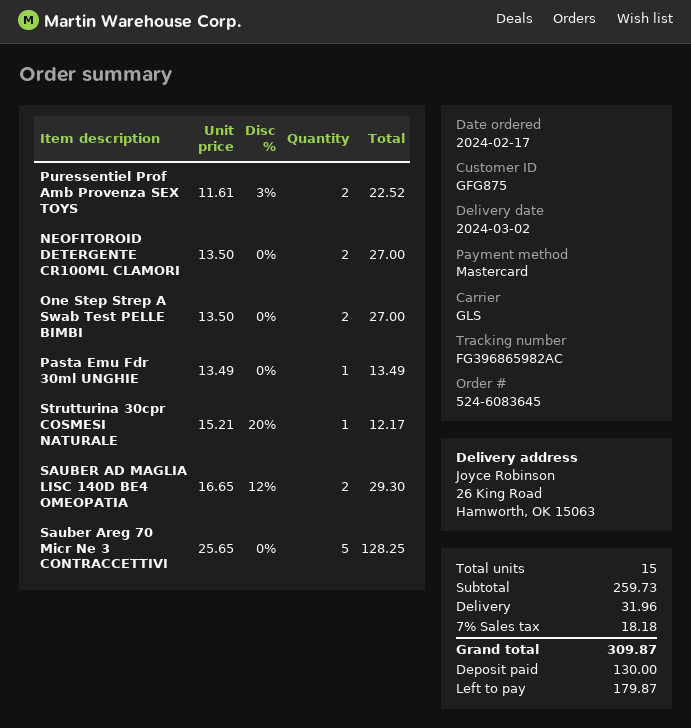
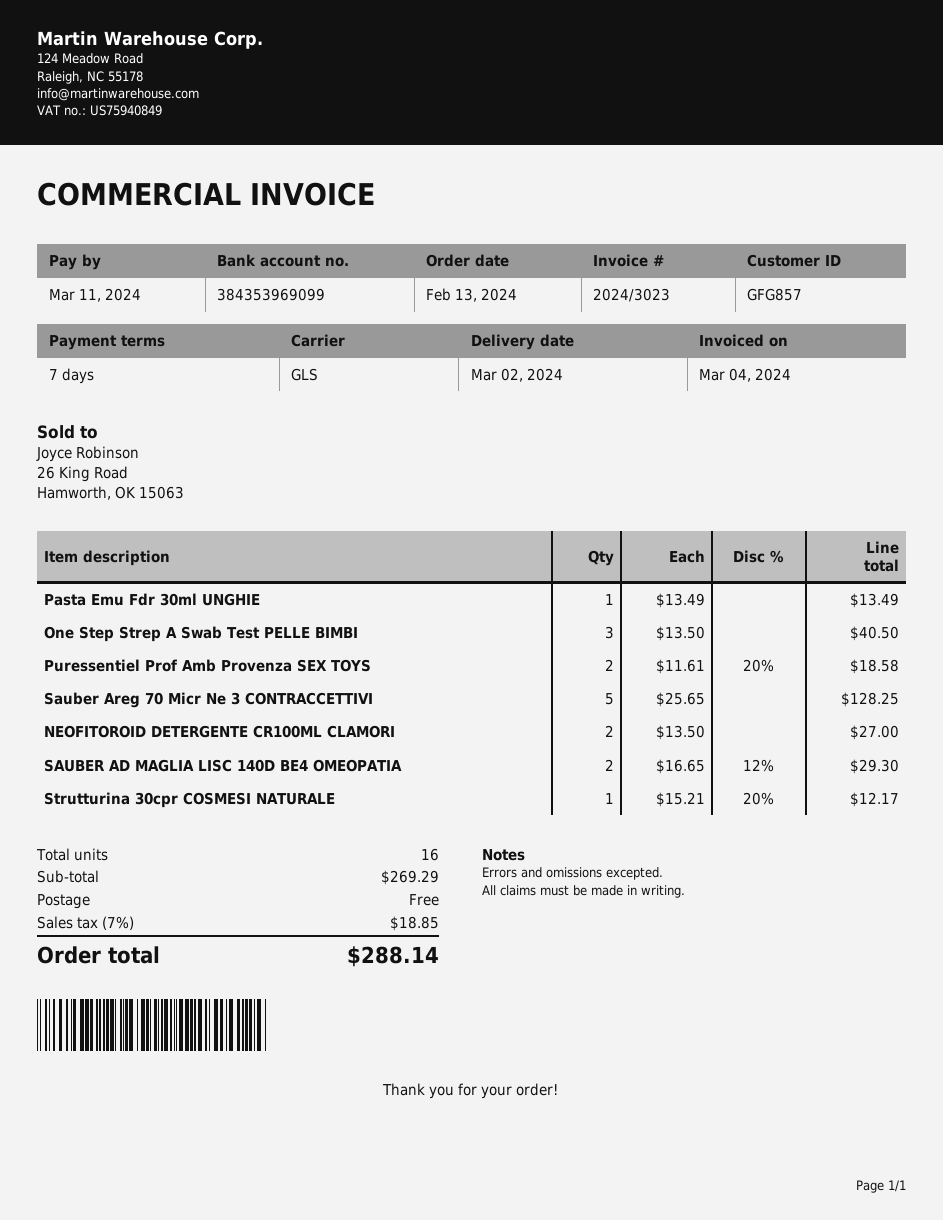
order date: 2024-02-17 -> 2024-02-13
customer number: GFG875 -> GFG857
Puressentiel Prof Amb Provenza SEX TOYS: 2 x 11.61 - 3% = 22.52 -> 2 x 11.61 - 20% = 18.58
One Step Strep A Swab Test PELLE BIMBI: 2 x 13.50 = 27.00 -> 3 x 13.50 = 40.50
total quantity: 15 -> 16
subtotal: 259.73 -> 269.29
shipping: 31.96 -> 0.00
tax: 7% = 18.18 -> 7% = 18.85
total: 309.87 -> 288.14

